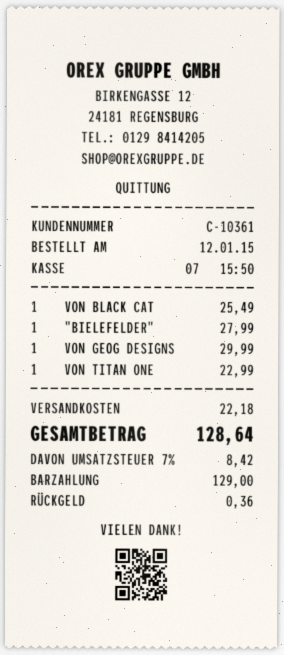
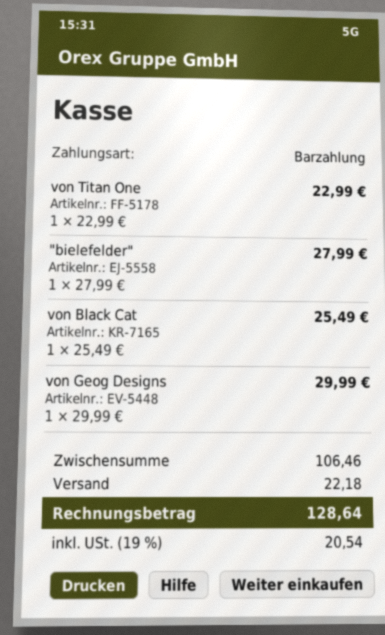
tax: 7% = 8.42 -> 19% = 20.54

